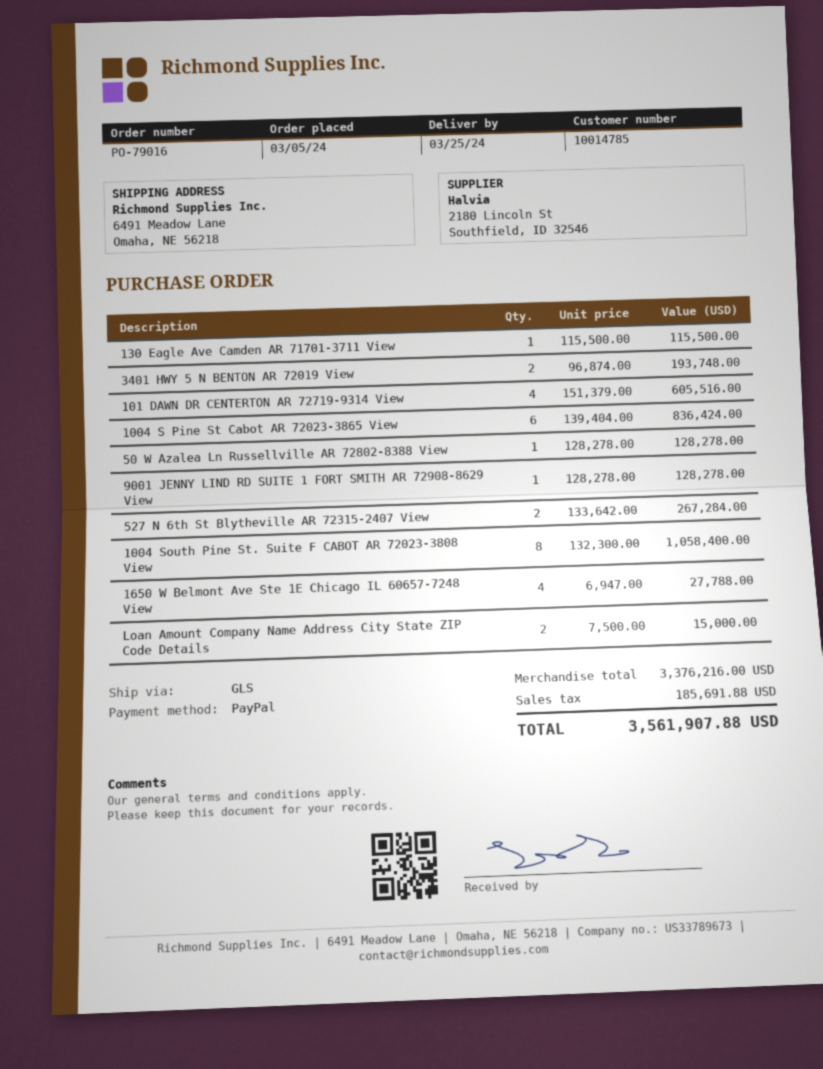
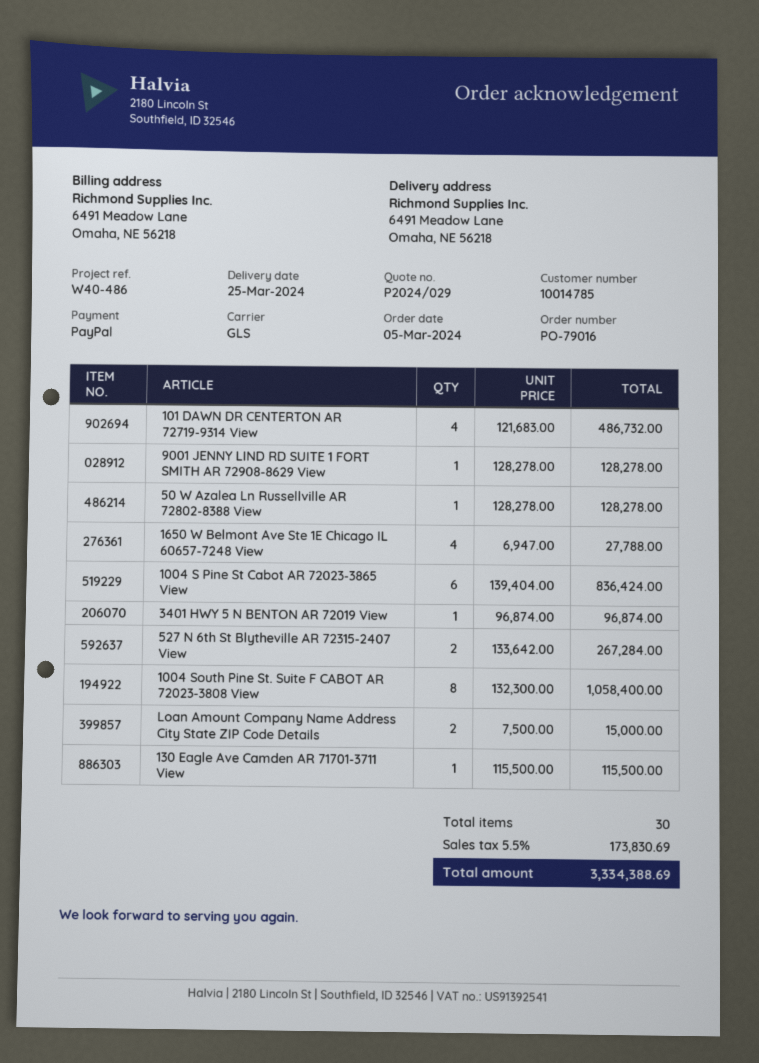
3401 HWY 5 N BENTON AR 72019 View: 2 x 96874.00 = 193748.00 -> 1 x 96874.00 = 96874.00
101 DAWN DR CENTERTON AR 72719-9314 View: 4 x 151379.00 = 605516.00 -> 4 x 121683.00 = 486732.00
tax: 185691.88 -> 173830.69
total: 3561907.88 -> 3334388.69

